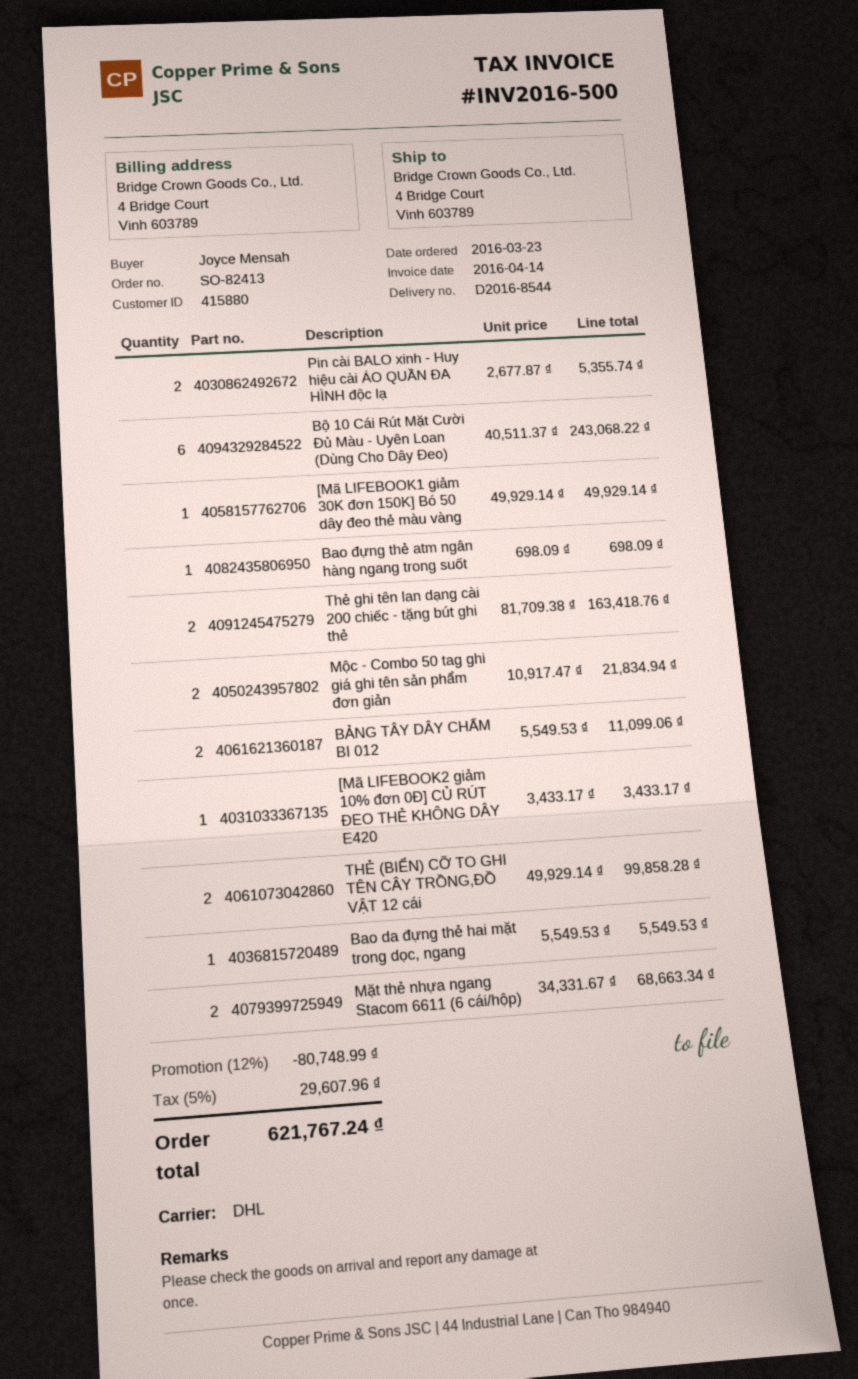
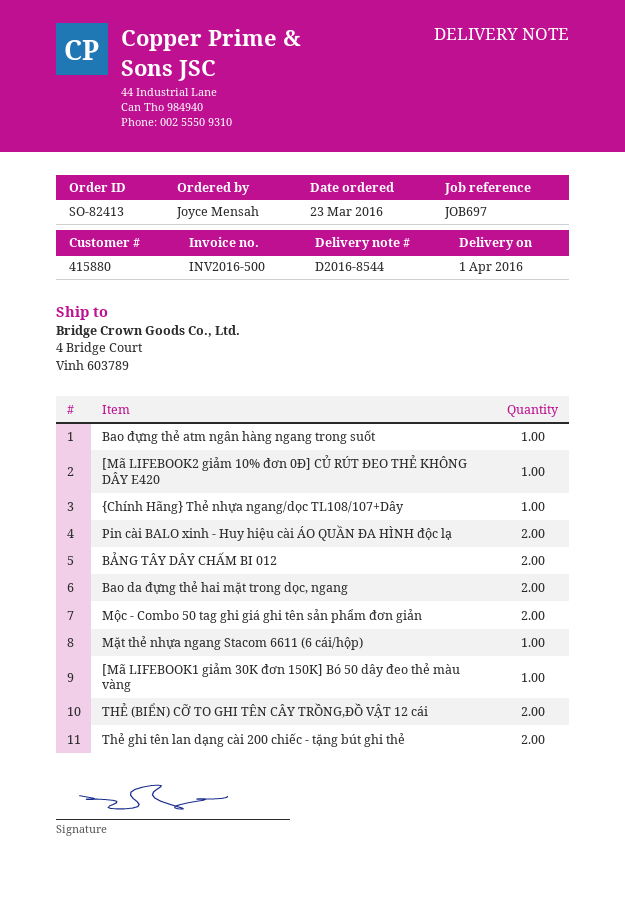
Bộ 10 Cái Rút Mặt Cười Đủ Màu - Uyên Loan (Dùng Cho Dây Đeo): 6 -> none
Bao da đựng thẻ hai mặt trong dọc, ngang: 1 -> 2
Mặt thẻ nhựa ngang Stacom 6611 (6 cái/hộp): 2 -> 1
{Chính Hãng} Thẻ nhựa ngang/dọc TL108/107+Dây: none -> 1

